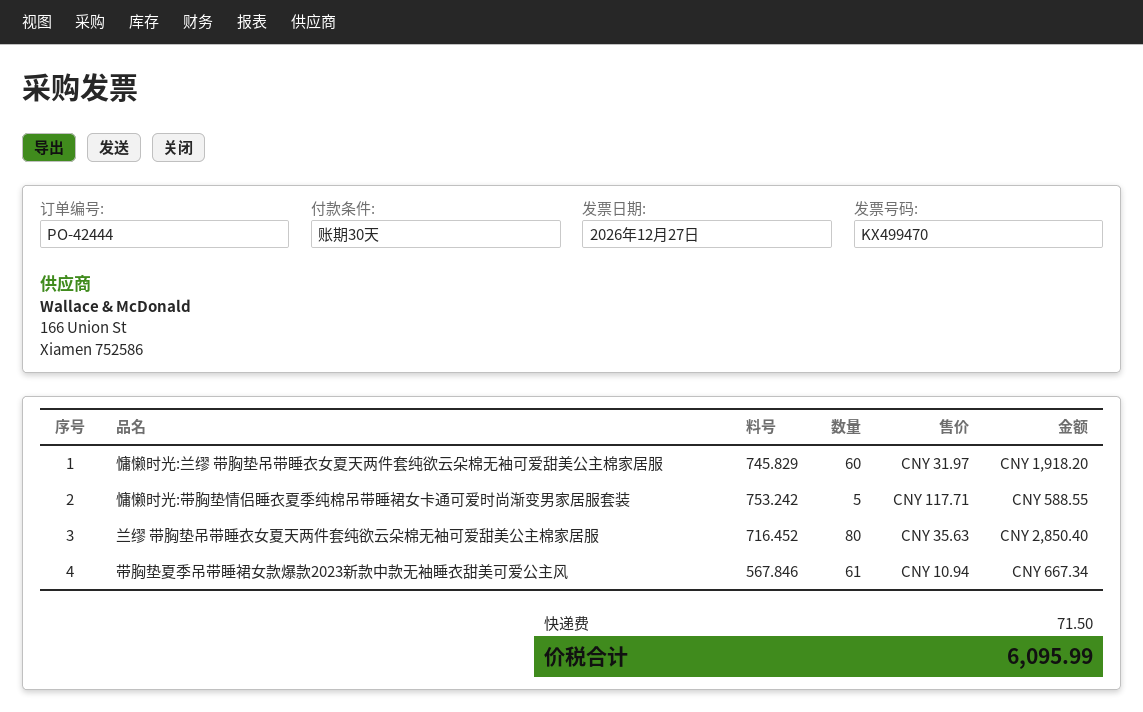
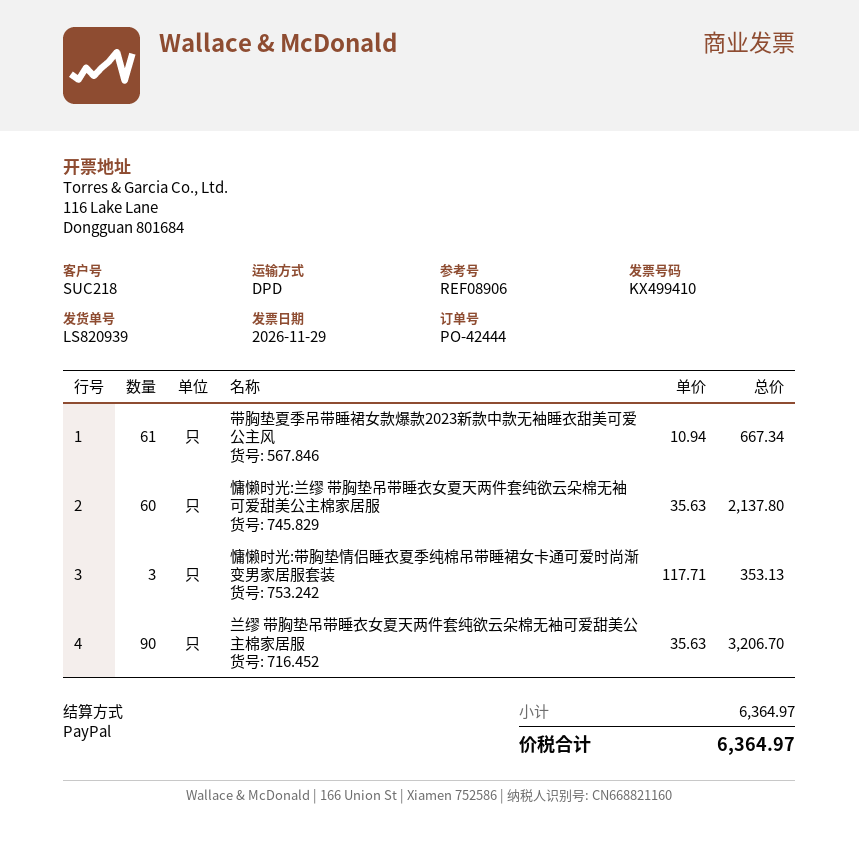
invoice number: KX499470 -> KX499410
invoice date: 2026-12-27 -> 2026-11-29
慵懒时光:兰缪 带胸垫吊带睡衣女夏天两件套纯欲云朵棉无袖可爱甜美公主棉家居服: 60 x 31.97 = 1918.20 -> 60 x 35.63 = 2137.80
慵懒时光:带胸垫情侣睡衣夏季纯棉吊带睡裙女卡通可爱时尚渐变男家居服套装: 5 x 117.71 = 588.55 -> 3 x 117.71 = 353.13
兰缪 带胸垫吊带睡衣女夏天两件套纯欲云朵棉无袖可爱甜美公主棉家居服: 80 x 35.63 = 2850.40 -> 90 x 35.63 = 3206.70
shipping: 71.50 -> none
total: 6095.99 -> 6364.97

